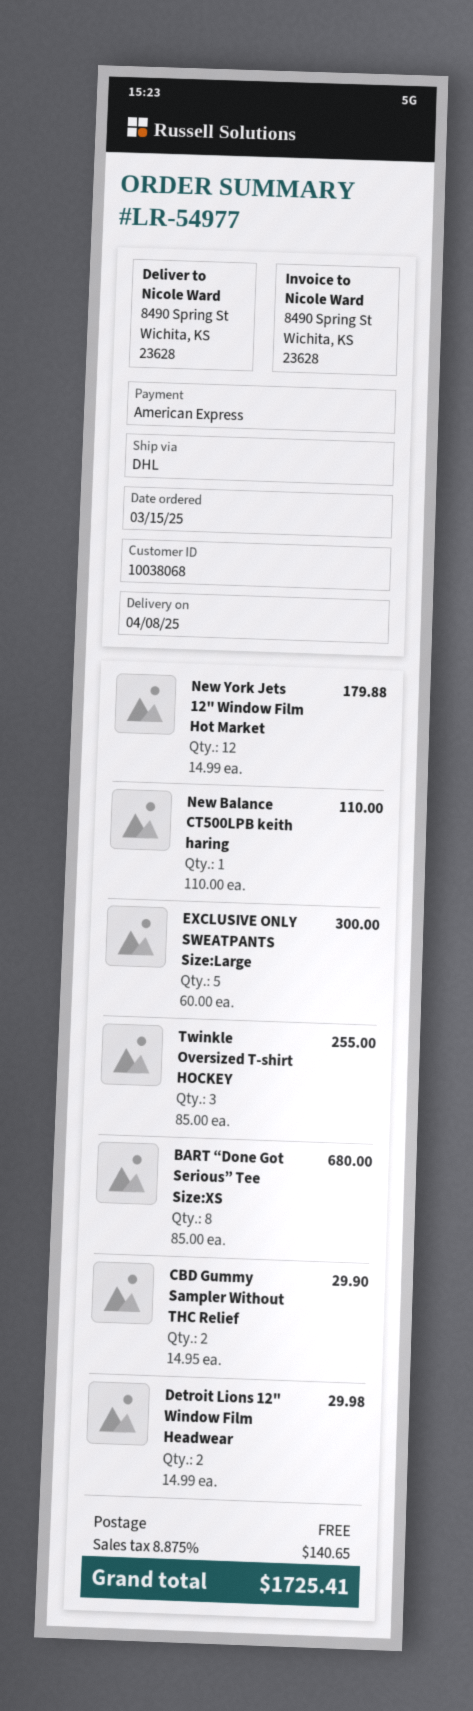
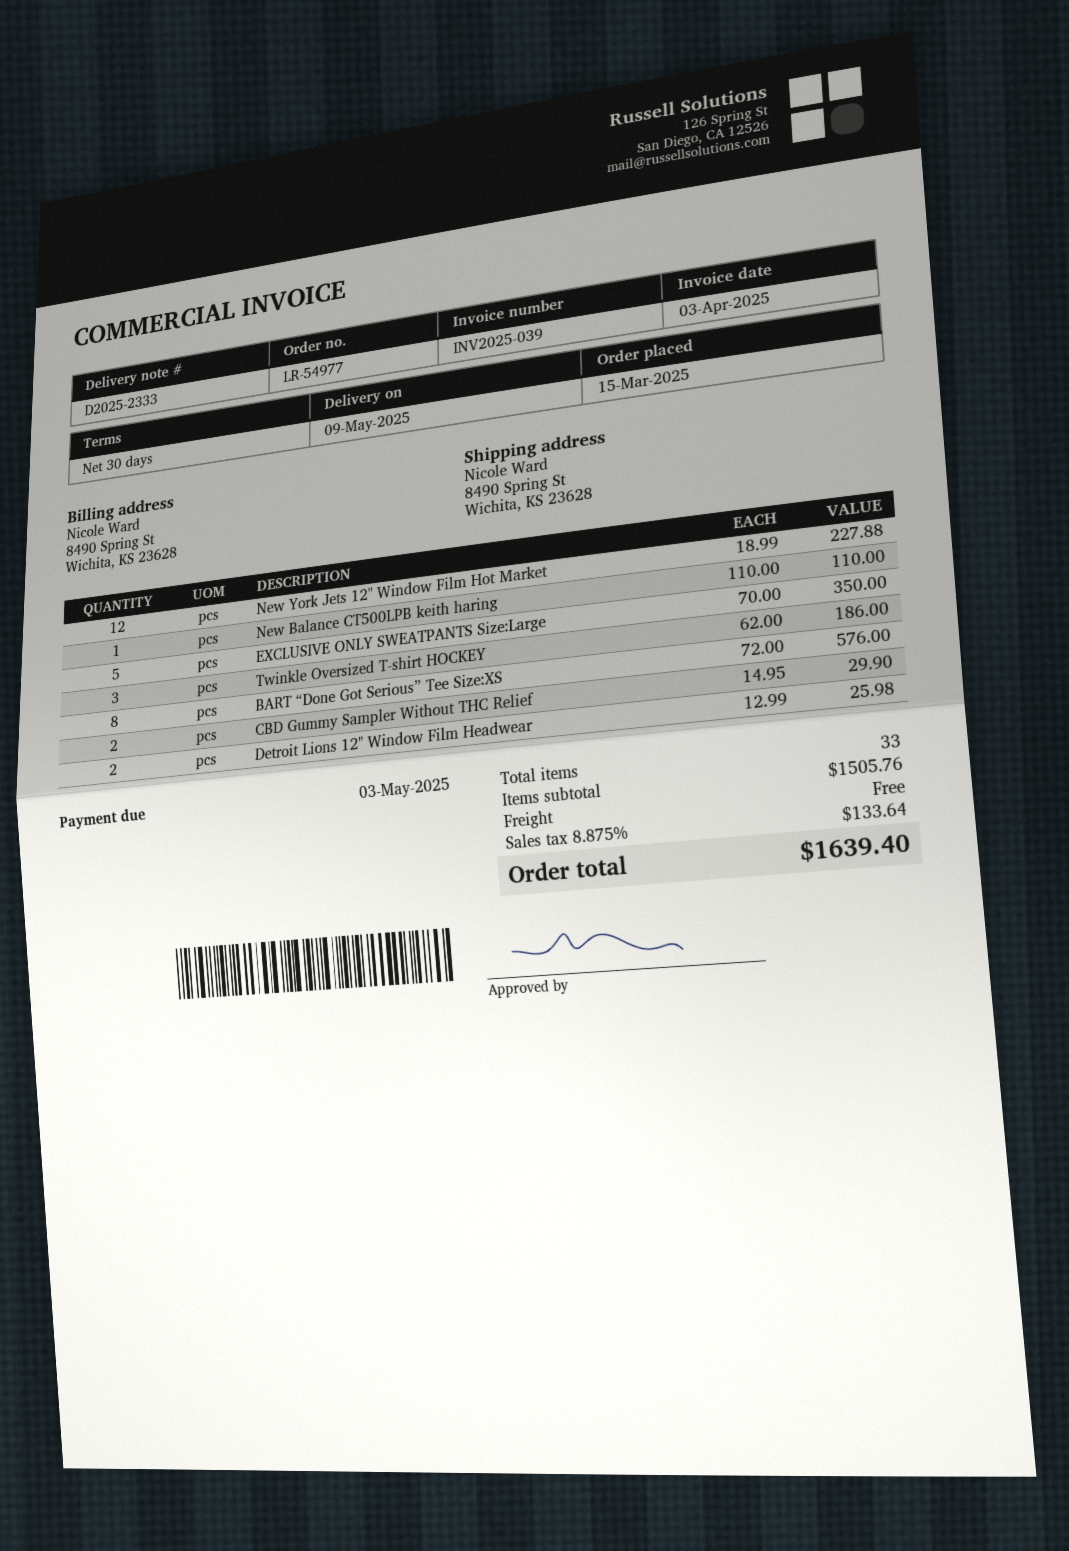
delivery date: 2025-04-08 -> 2025-05-09
New York Jets 12" Window Film Hot Market: 12 x 14.99 = 179.88 -> 12 x 18.99 = 227.88
EXCLUSIVE ONLY SWEATPANTS Size:Large: 5 x 60.00 = 300.00 -> 5 x 70.00 = 350.00
Twinkle Oversized T-shirt HOCKEY: 3 x 85.00 = 255.00 -> 3 x 62.00 = 186.00
BART “Done Got Serious” Tee Size:XS: 8 x 85.00 = 680.00 -> 8 x 72.00 = 576.00
Detroit Lions 12" Window Film Headwear: 2 x 14.99 = 29.98 -> 2 x 12.99 = 25.98
tax: 8.875% = 140.65 -> 8.875% = 133.64
total: 1725.41 -> 1639.40

